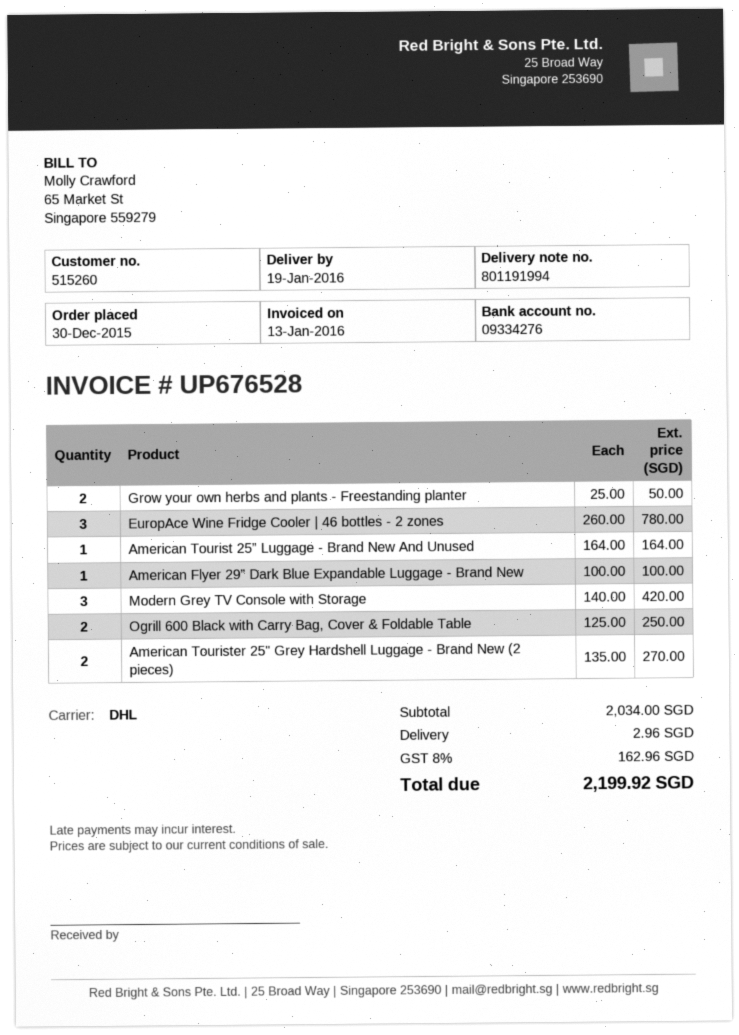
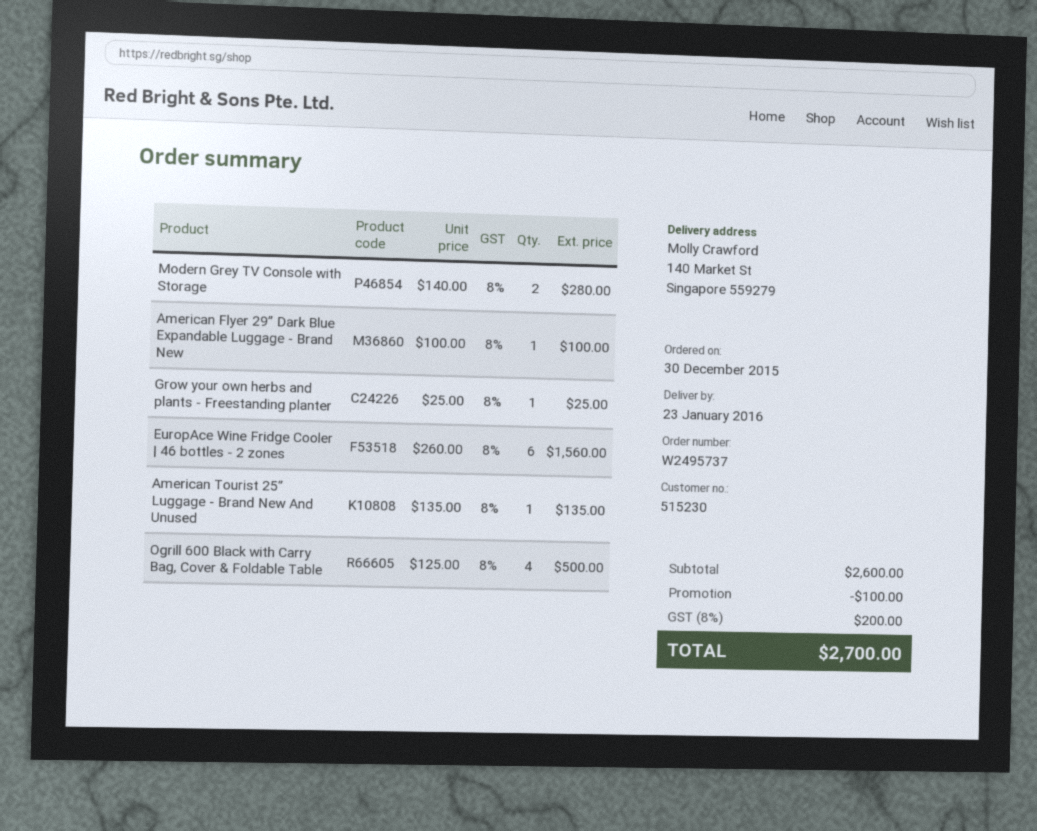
delivery date: 2016-01-19 -> 2016-01-23
customer number: 515260 -> 515230
Grow your own herbs and plants - Freestanding planter: 2 x 25.00 = 50.00 -> 1 x 25.00 = 25.00
EuropAce Wine Fridge Cooler | 46 bottles - 2 zones: 3 x 260.00 = 780.00 -> 6 x 260.00 = 1560.00
American Tourist 25” Luggage - Brand New And Unused: 1 x 164.00 = 164.00 -> 1 x 135.00 = 135.00
Modern Grey TV Console with Storage: 3 x 140.00 = 420.00 -> 2 x 140.00 = 280.00
Ogrill 600 Black with Carry Bag, Cover & Foldable Table: 2 x 125.00 = 250.00 -> 4 x 125.00 = 500.00
American Tourister 25" Grey Hardshell Luggage - Brand New (2 pieces): 2 x 135.00 = 270.00 -> none
subtotal: 2034.00 -> 2600.00
discount: none -> 100.00
shipping: 2.96 -> none
tax: 8% = 162.96 -> 8% = 200.00
total: 2199.92 -> 2700.00

